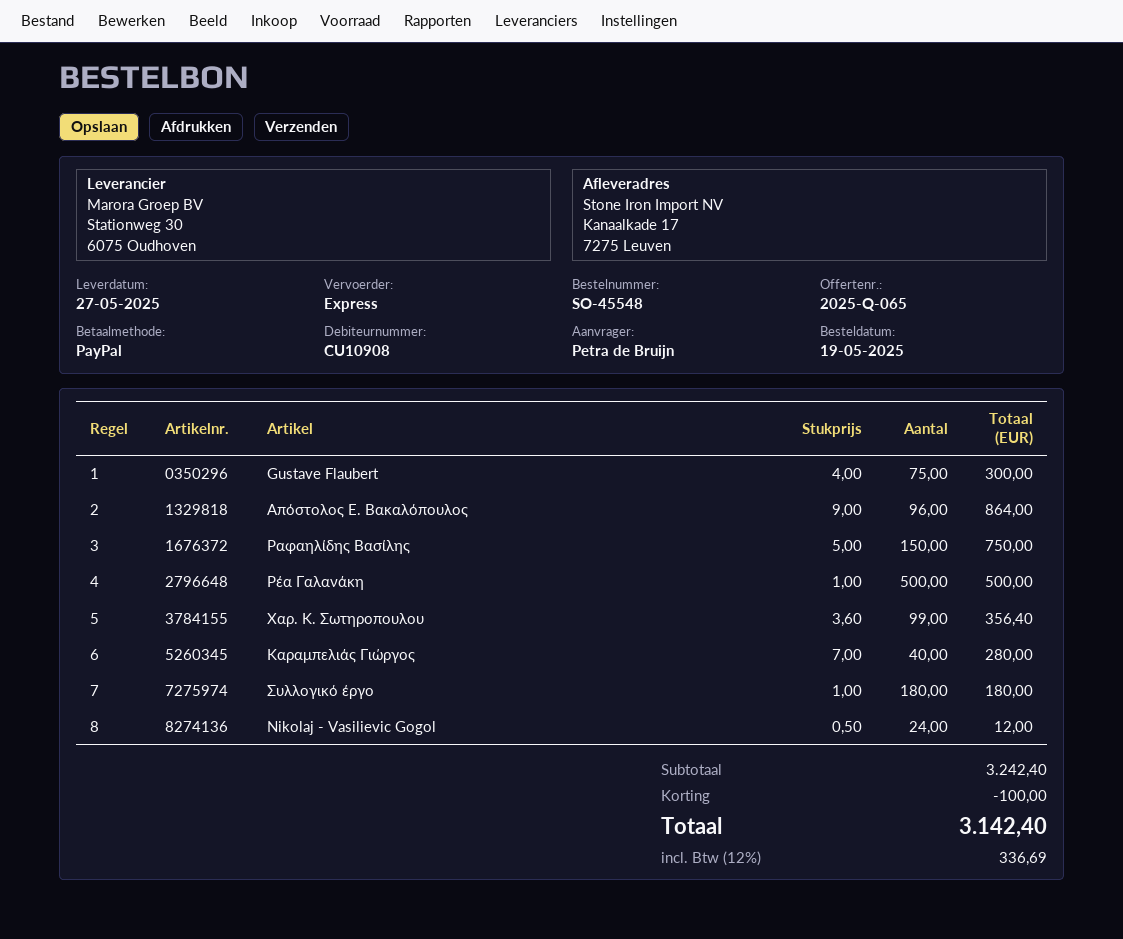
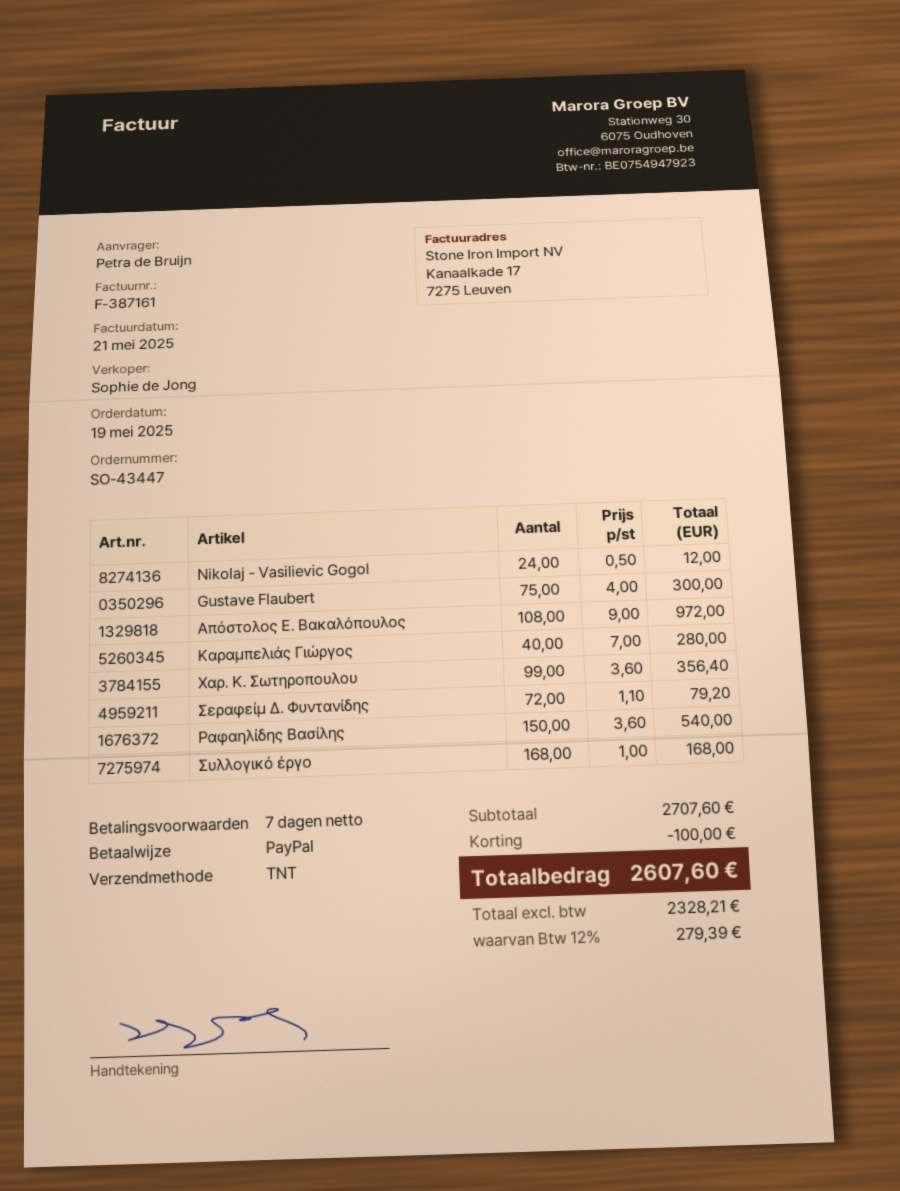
order number: SO-45548 -> SO-43447
shipping method: express -> TNT
Απόστολος Ε. Βακαλόπουλος: 96 x 9.00 = 864.00 -> 108 x 9.00 = 972.00
Ραφαηλίδης Βασίλης: 150 x 5.00 = 750.00 -> 150 x 3.60 = 540.00
Ρέα Γαλανάκη: 500 x 1.00 = 500.00 -> none
Συλλογικό έργο: 180 x 1.00 = 180.00 -> 168 x 1.00 = 168.00
Σεραφείμ Δ. Φυντανίδης: none -> 72 x 1.10 = 79.20
subtotal: 3242.40 -> 2707.60
tax: 12% = 336.69 -> 12% = 279.39
total: 3142.40 -> 2607.60

